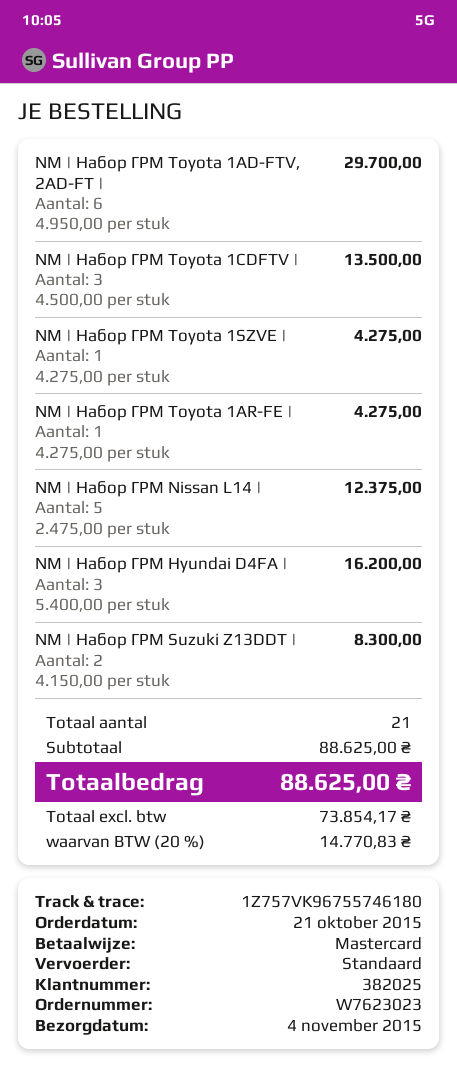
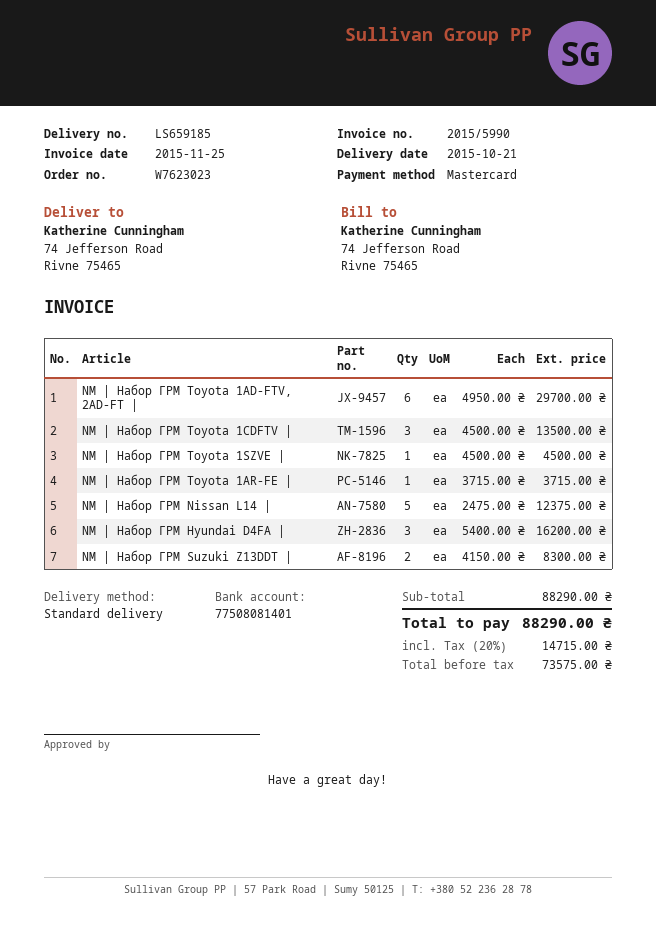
delivery date: 2015-11-04 -> 2015-10-21
NM | Набор ГРМ Toyota 1SZVE |: 1 x 4275.00 = 4275.00 -> 1 x 4500.00 = 4500.00
NM | Набор ГРМ Toyota 1AR-FE |: 1 x 4275.00 = 4275.00 -> 1 x 3715.00 = 3715.00
subtotal: 88625.00 -> 88290.00
net: 73854.17 -> 73575.00
tax: 20% = 14770.83 -> 20% = 14715.00
total: 88625.00 -> 88290.00

